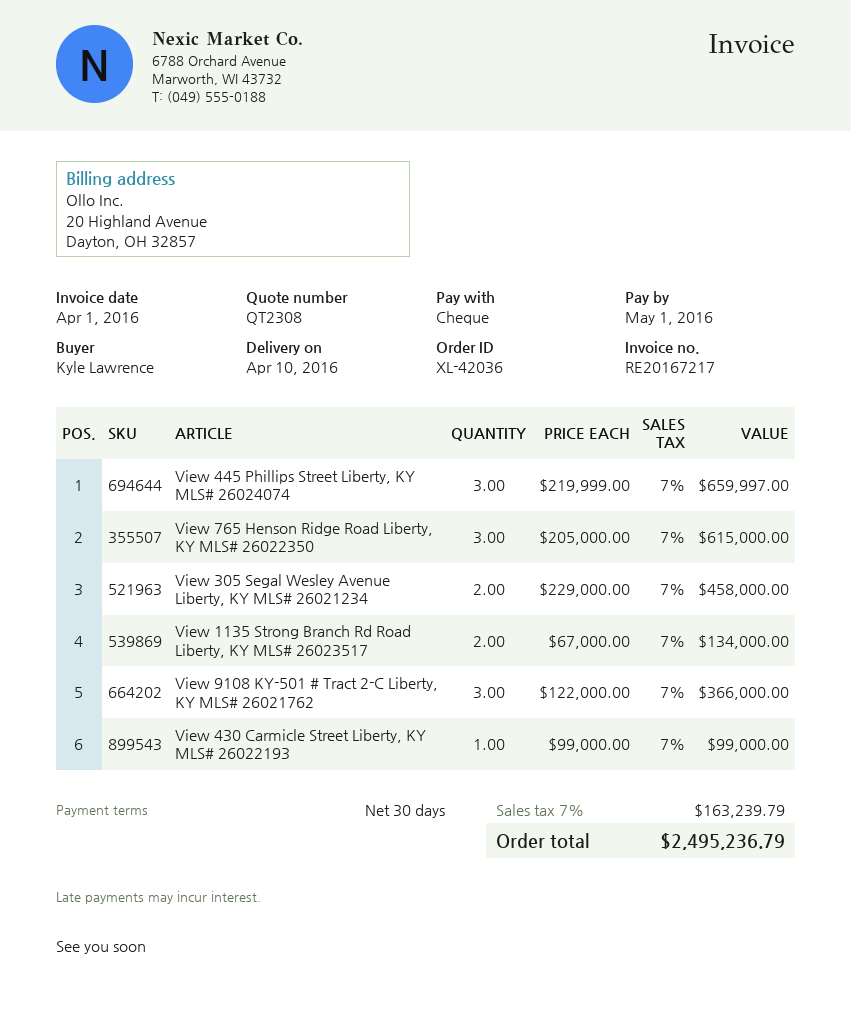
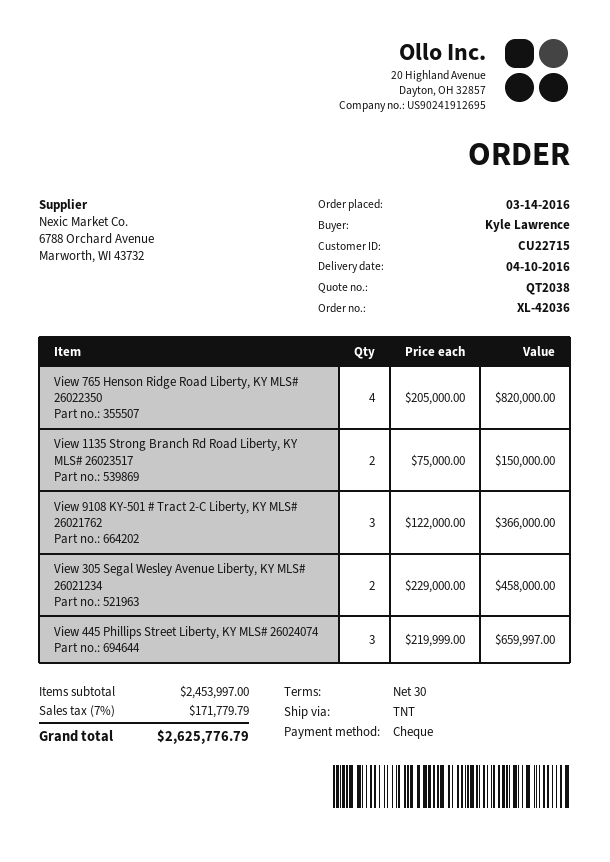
quote number: QT2308 -> QT2038
View 765 Henson Ridge Road Liberty, KY MLS# 26022350: 3 x 205000.00 = 615000.00 -> 4 x 205000.00 = 820000.00
View 1135 Strong Branch Rd Road Liberty, KY MLS# 26023517: 2 x 67000.00 = 134000.00 -> 2 x 75000.00 = 150000.00
View 430 Carmicle Street Liberty, KY MLS# 26022193: 1 x 99000.00 = 99000.00 -> none
tax: 7% = 163239.79 -> 7% = 171779.79
total: 2495236.79 -> 2625776.79

